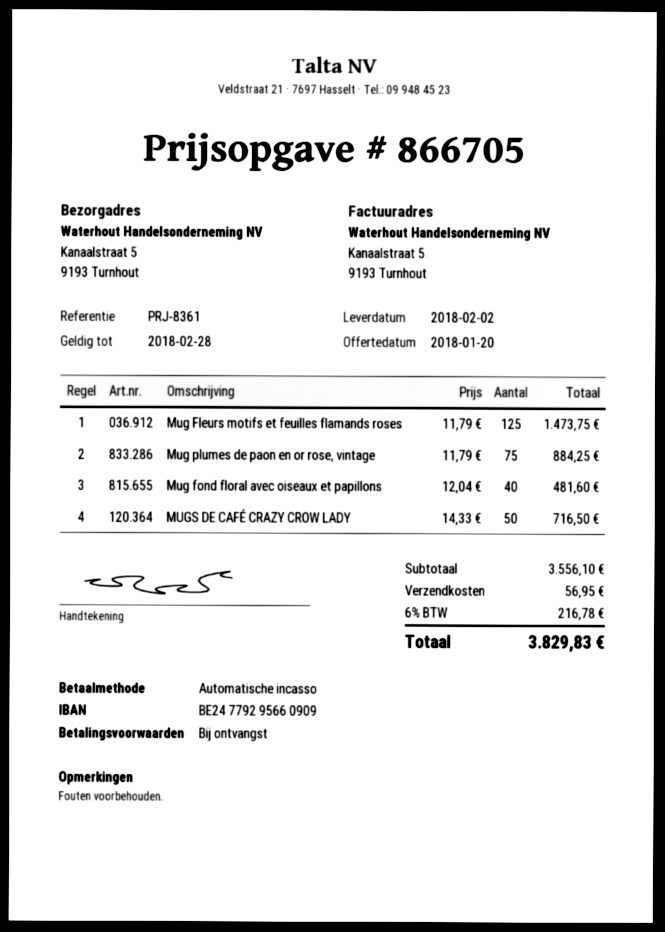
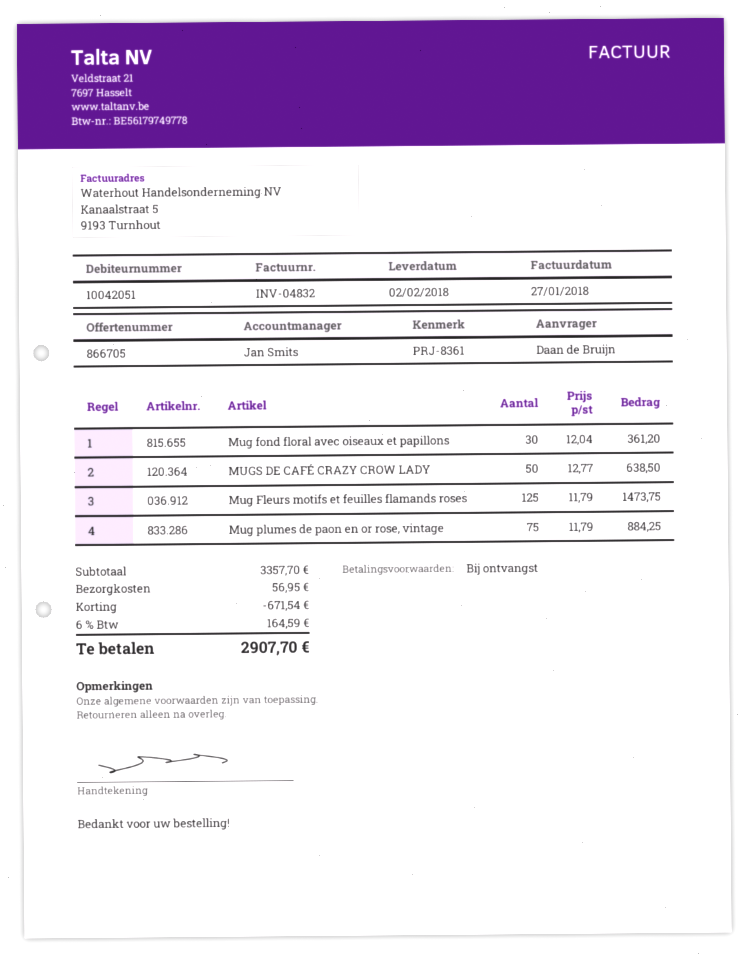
Mug fond floral avec oiseaux et papillons: 40 x 12.04 = 481.60 -> 30 x 12.04 = 361.20
MUGS DE CAFÉ CRAZY CROW LADY: 50 x 14.33 = 716.50 -> 50 x 12.77 = 638.50
subtotal: 3556.10 -> 3357.70
discount: none -> 671.54
tax: 6% = 216.78 -> 6% = 164.59
total: 3829.83 -> 2907.70

